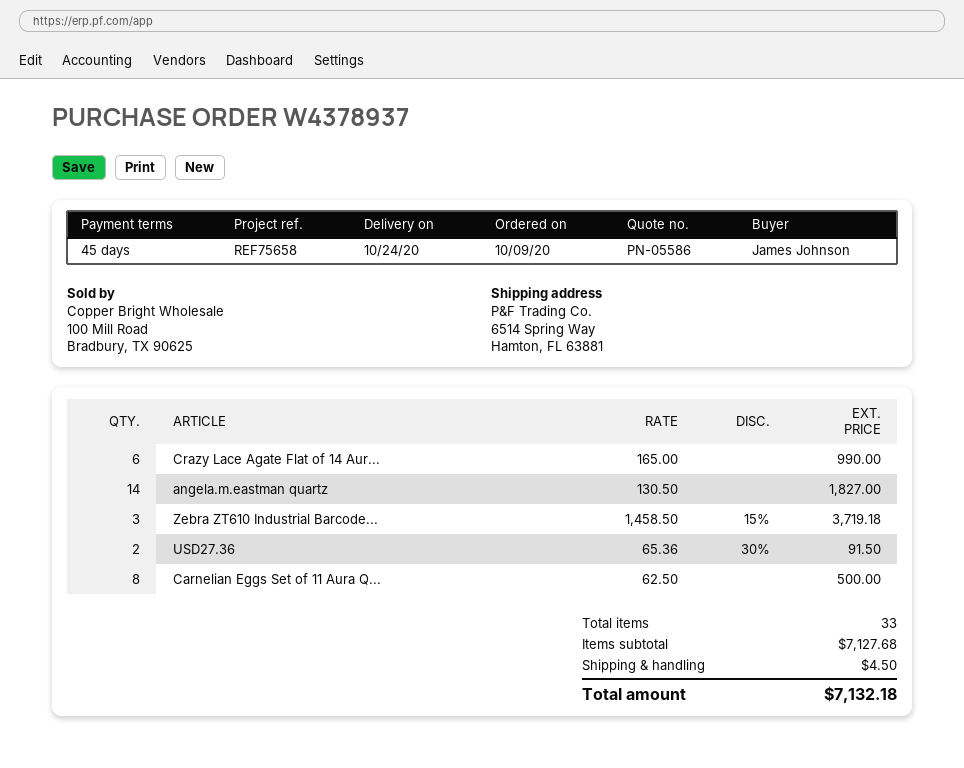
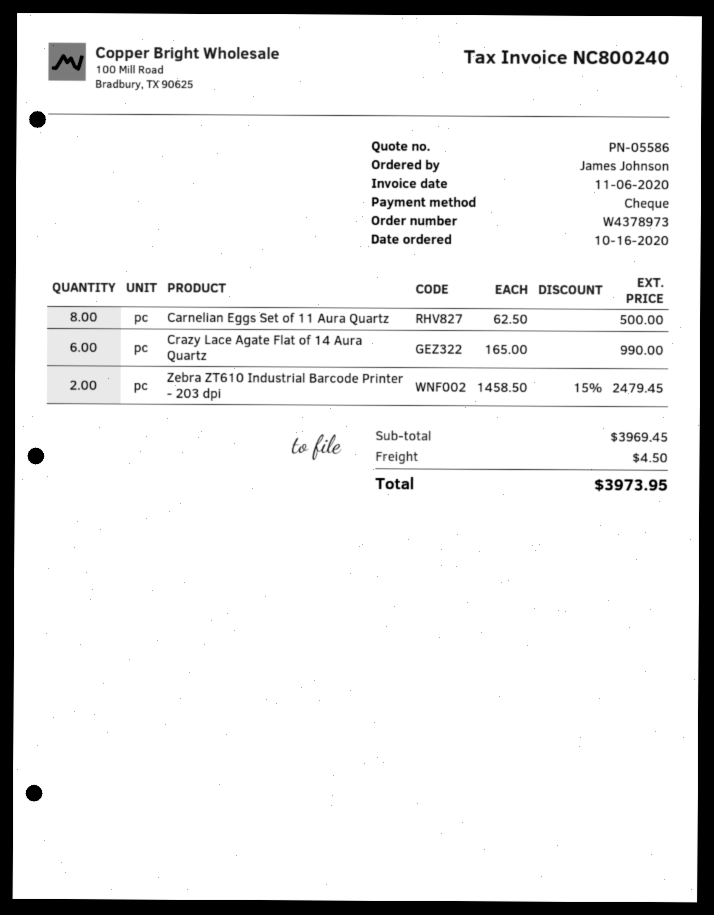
order number: W4378937 -> W4378973
order date: 2020-10-09 -> 2020-10-16
angela.m.eastman quartz: 14 x 130.50 = 1827.00 -> none
Zebra ZT610 Industrial Barcode...: 3 x 1458.50 - 15% = 3719.18 -> 2 x 1458.50 - 15% = 2479.45
USD27.36: 2 x 65.36 - 30% = 91.50 -> none
subtotal: 7127.68 -> 3969.45
total: 7132.18 -> 3973.95

